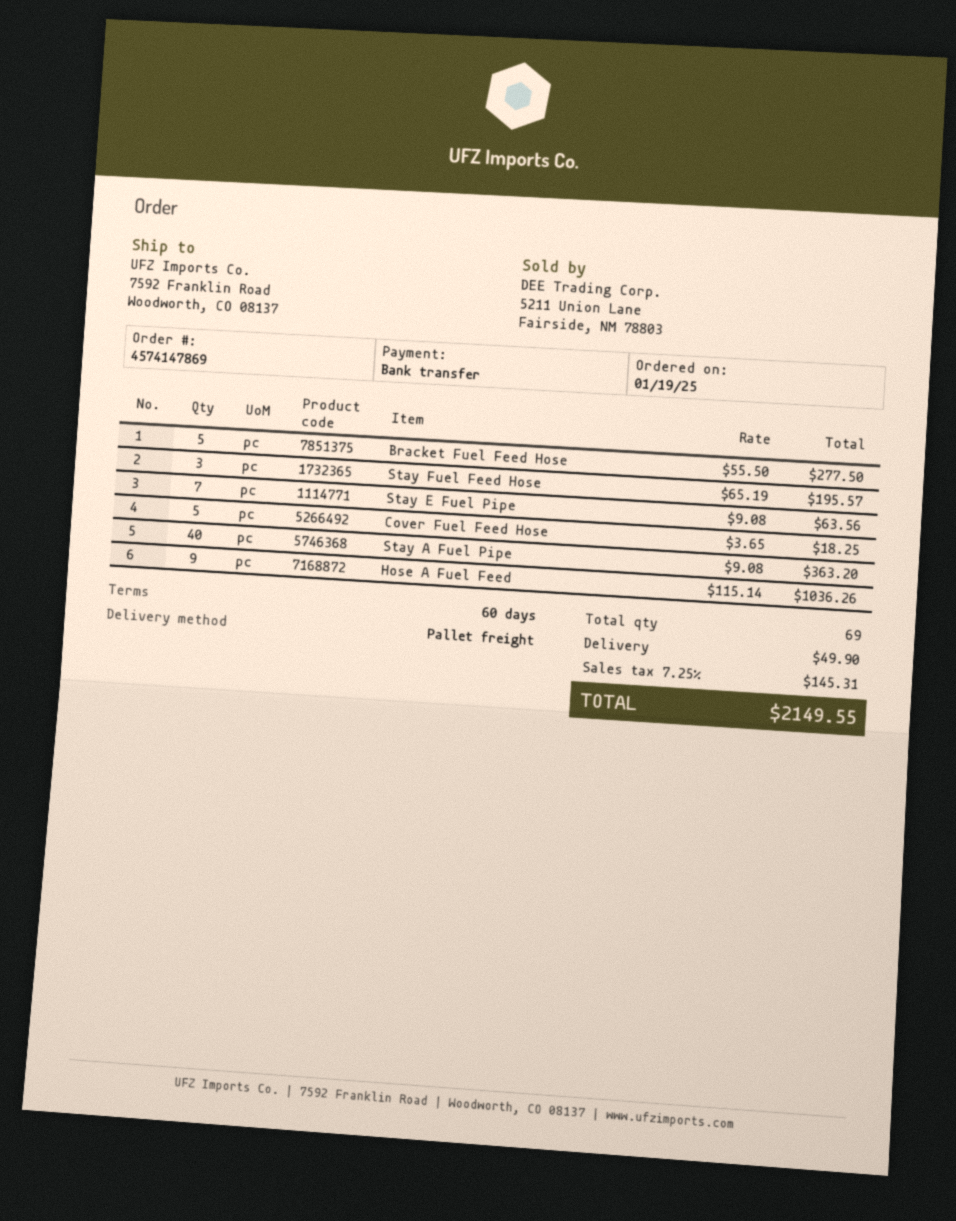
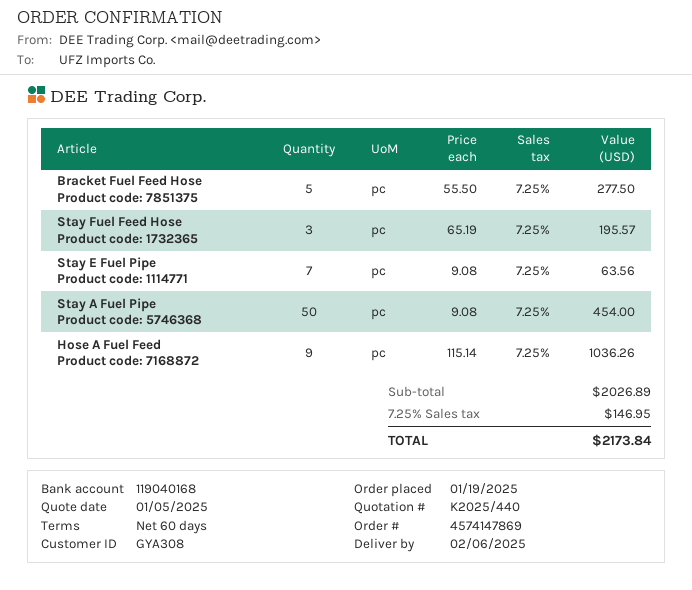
Cover Fuel Feed Hose: 5 x 3.65 = 18.25 -> none
Stay A Fuel Pipe: 40 x 9.08 = 363.20 -> 50 x 9.08 = 454.00
shipping: 49.90 -> none
tax: 7.25% = 145.31 -> 7.25% = 146.95
total: 2149.55 -> 2173.84

